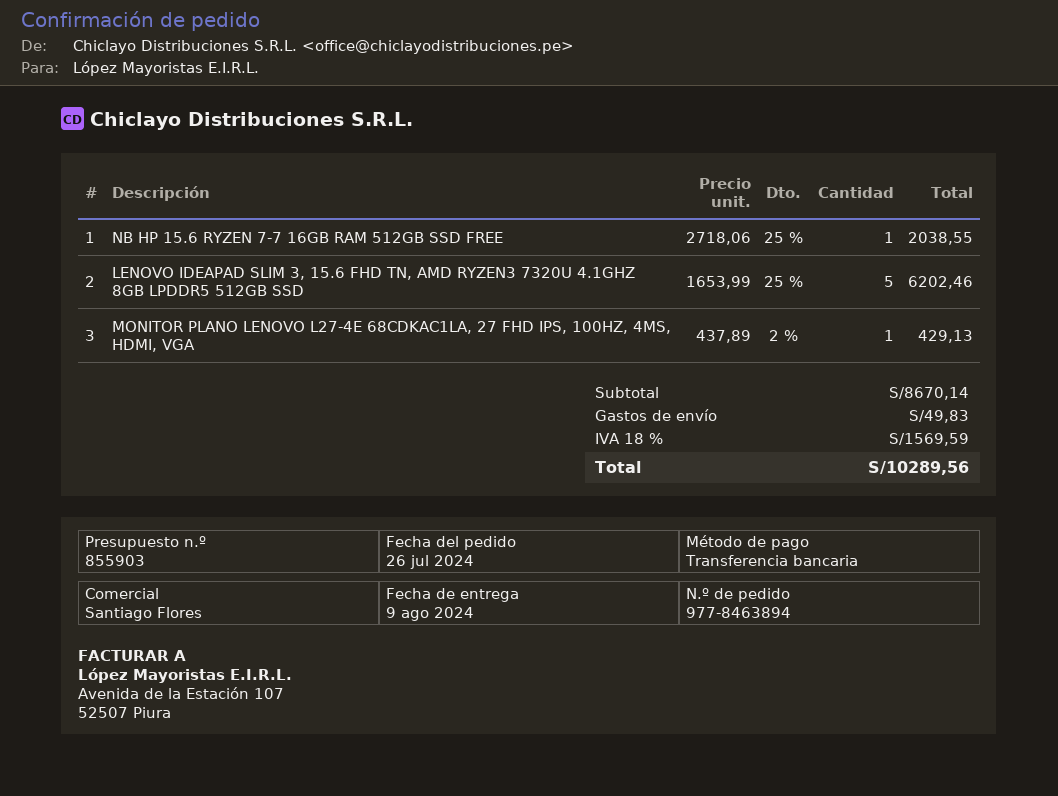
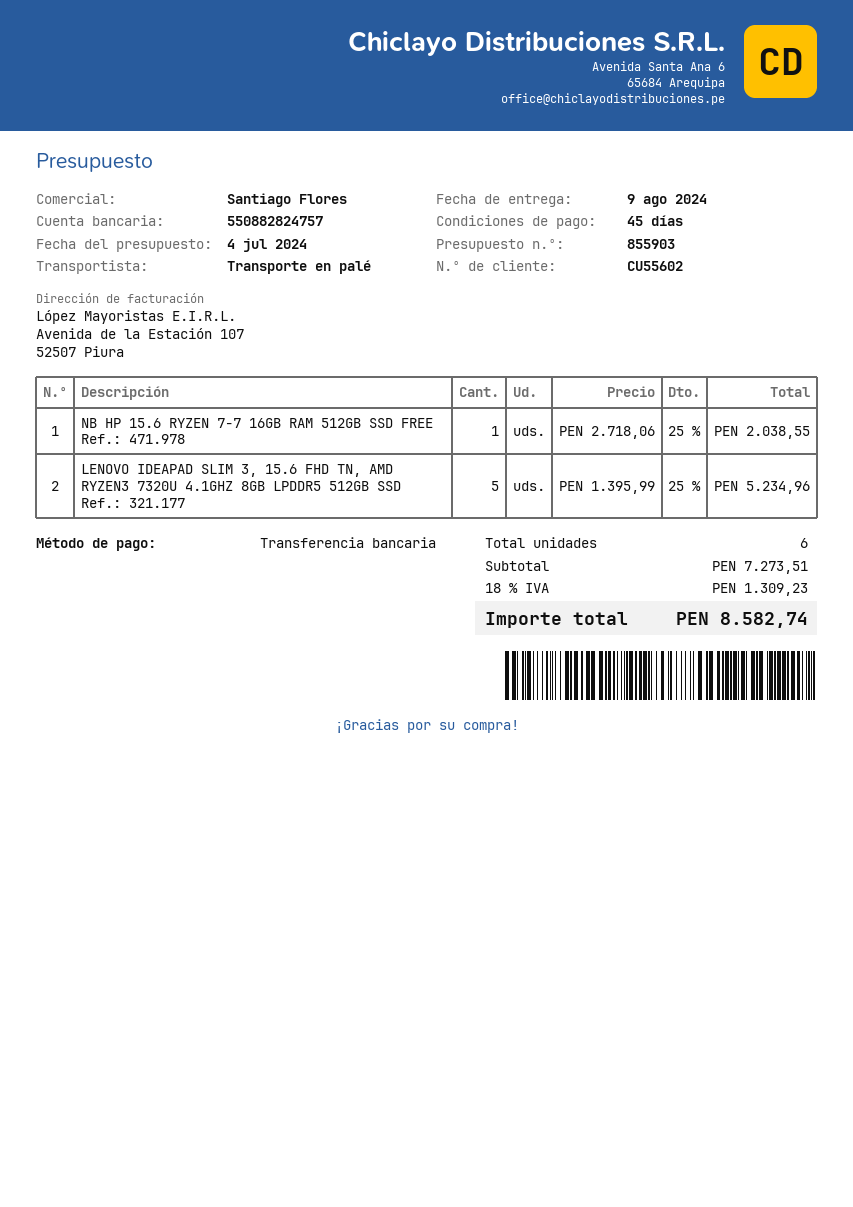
LENOVO IDEAPAD SLIM 3, 15.6 FHD TN, AMD RYZEN3 7320U 4.1GHZ 8GB LPDDR5 512GB SSD: 5 x 1653.99 - 25% = 6202.46 -> 5 x 1395.99 - 25% = 5234.96
MONITOR PLANO LENOVO L27-4E 68CDKAC1LA, 27 FHD IPS, 100HZ, 4MS, HDMI, VGA: 1 x 437.89 - 2% = 429.13 -> none
subtotal: 8670.14 -> 7273.51
shipping: 49.83 -> none
tax: 18% = 1569.59 -> 18% = 1309.23
total: 10289.56 -> 8582.74

